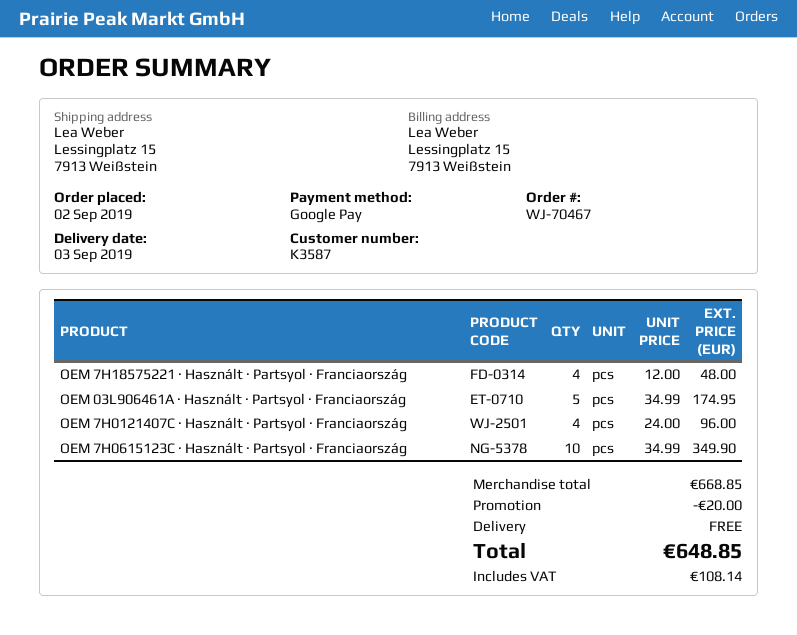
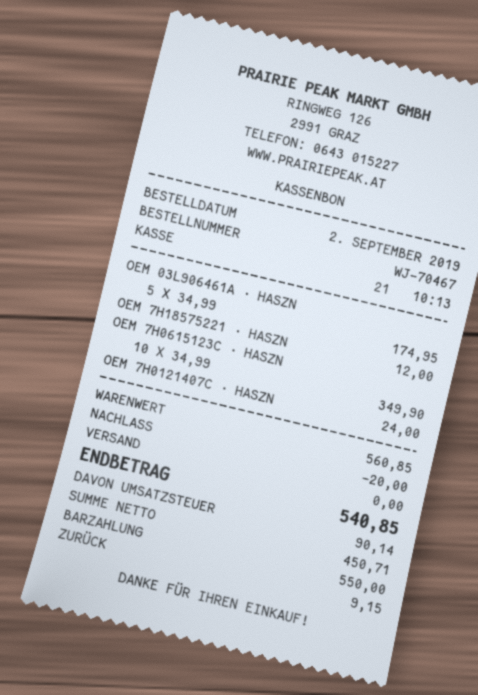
payment method: Google Pay -> cash
OEM 7H18575221 · Használt · Partsyol · Franciaország: 4 x 12.00 = 48.00 -> 1 x 12.00 = 12.00
OEM 7H0121407C · Használt · Partsyol · Franciaország: 4 x 24.00 = 96.00 -> 1 x 24.00 = 24.00
subtotal: 668.85 -> 560.85
tax: 108.14 -> 90.14
total: 648.85 -> 540.85

